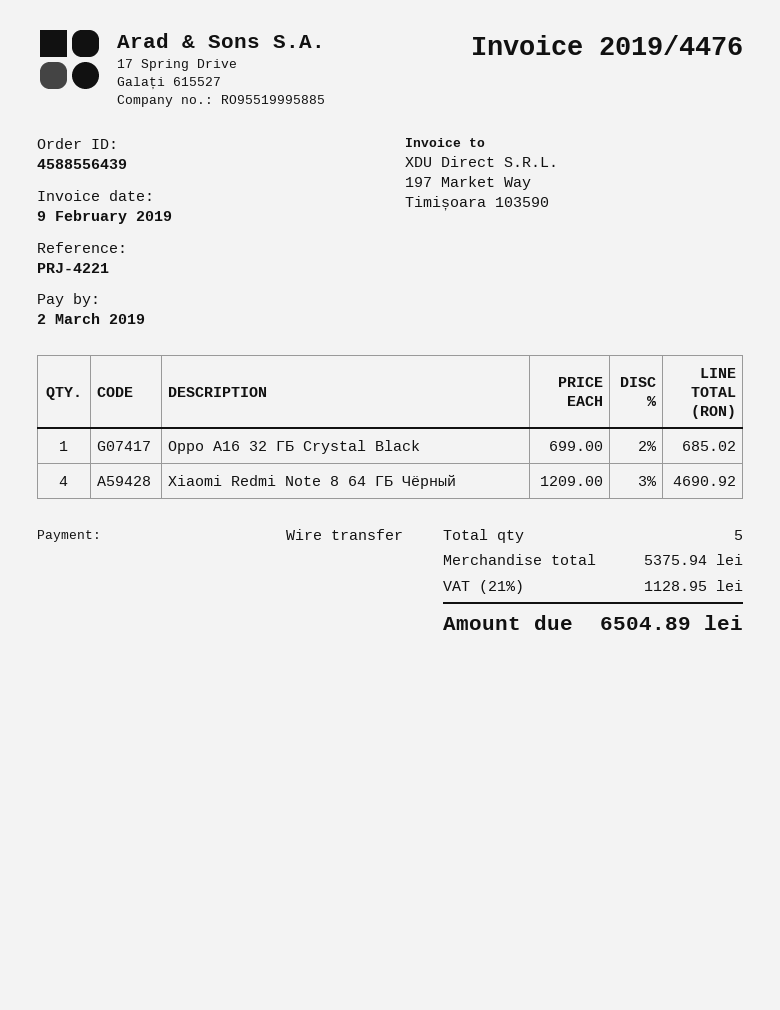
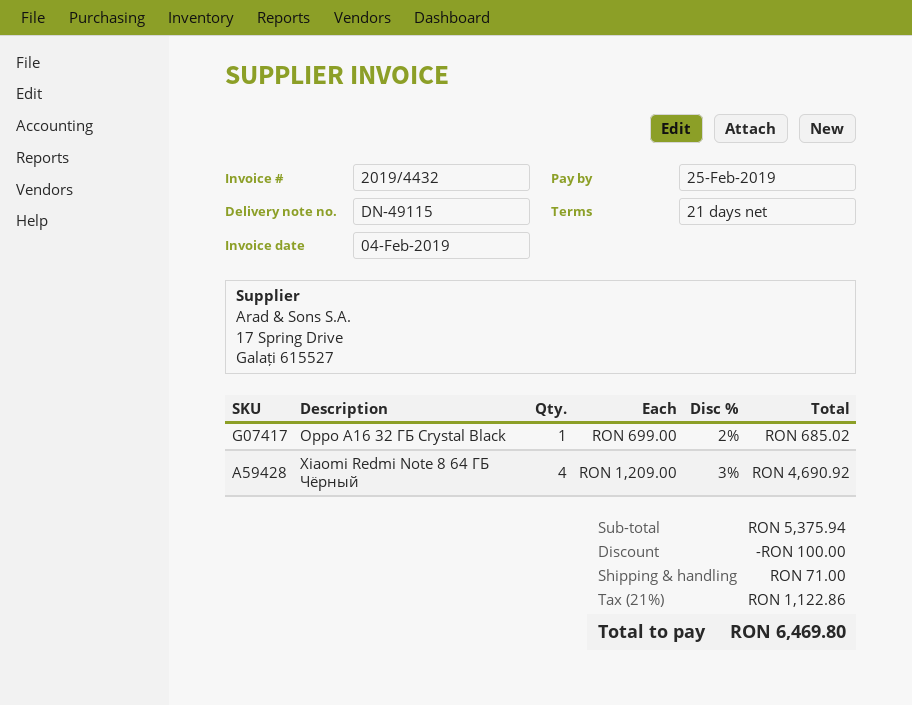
invoice number: 2019/4476 -> 2019/4432
invoice date: 2019-02-09 -> 2019-02-04
due date: 2019-03-02 -> 2019-02-25
discount: none -> 100.00
shipping: none -> 71.00
tax: 21% = 1128.95 -> 21% = 1122.86
total: 6504.89 -> 6469.80

